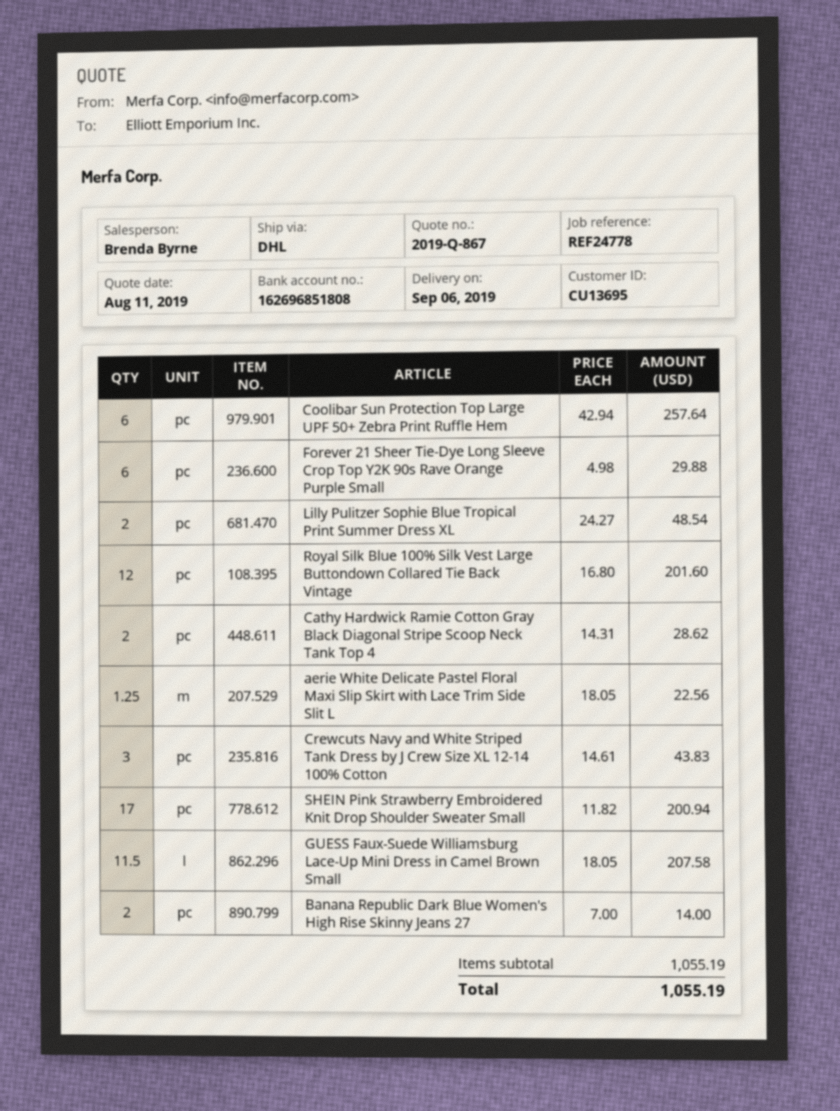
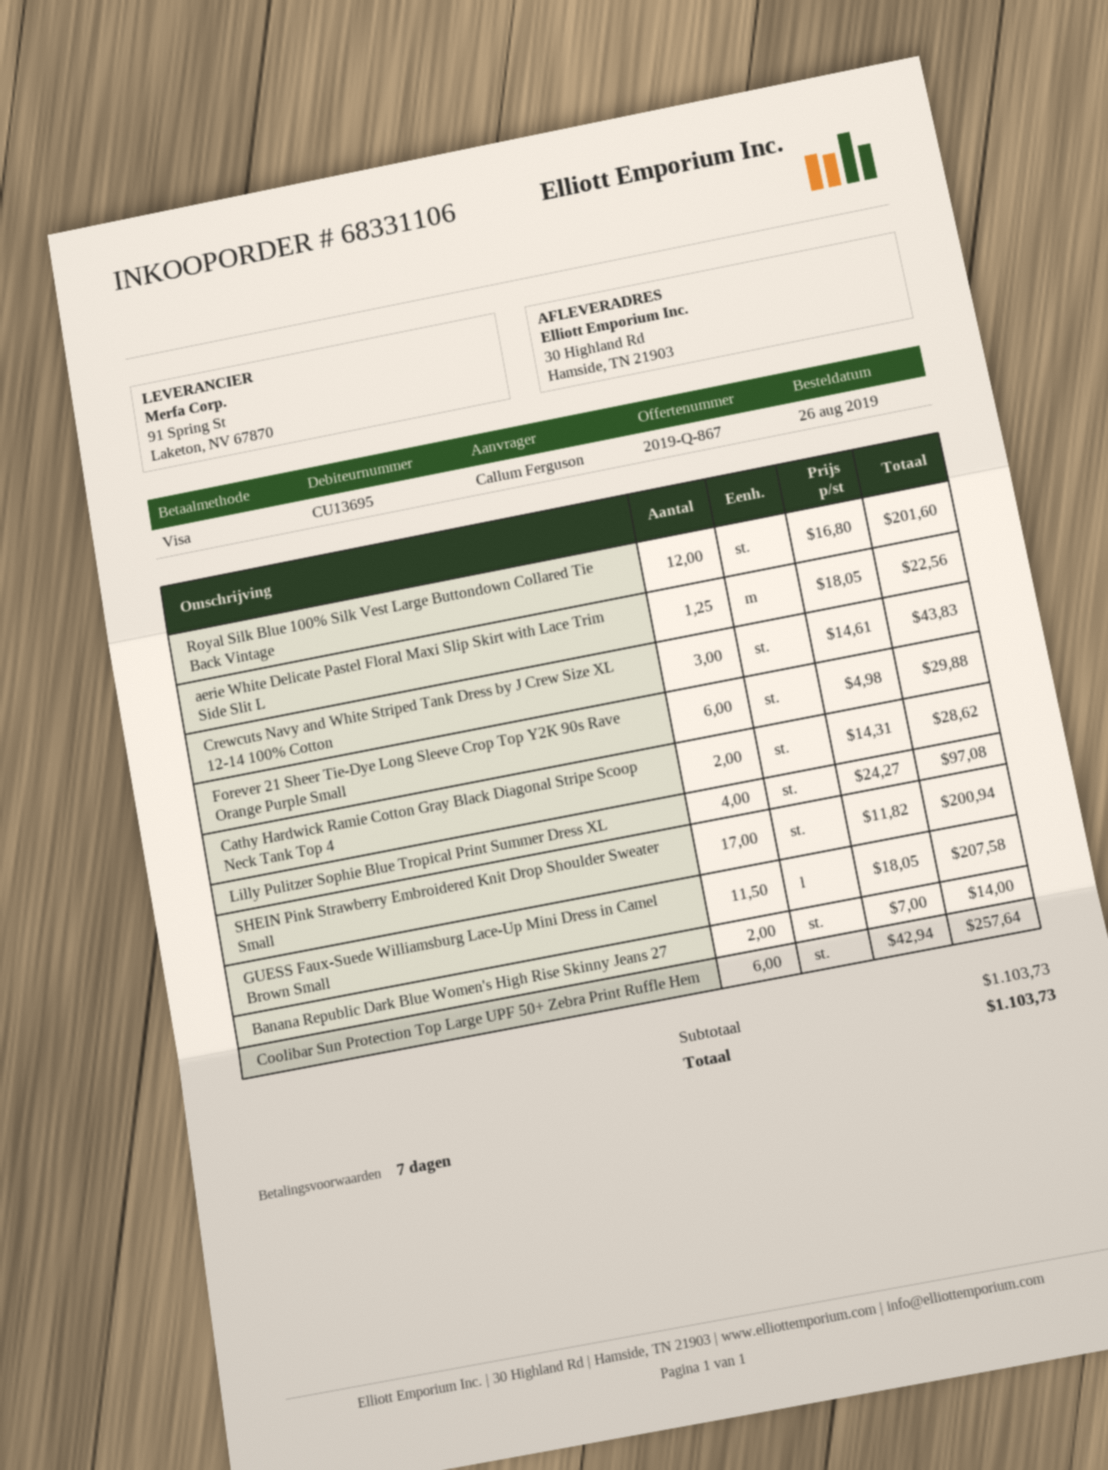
Lilly Pulitzer Sophie Blue Tropical Print Summer Dress XL: 2 x 24.27 = 48.54 -> 4 x 24.27 = 97.08
subtotal: 1055.19 -> 1103.73
total: 1055.19 -> 1103.73

